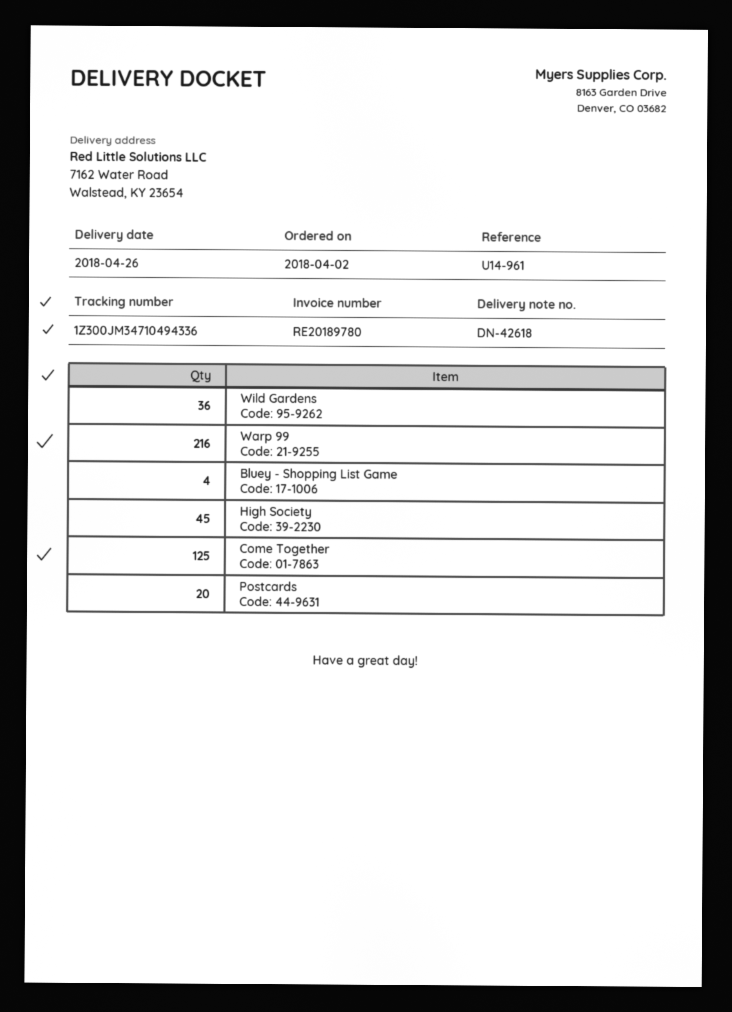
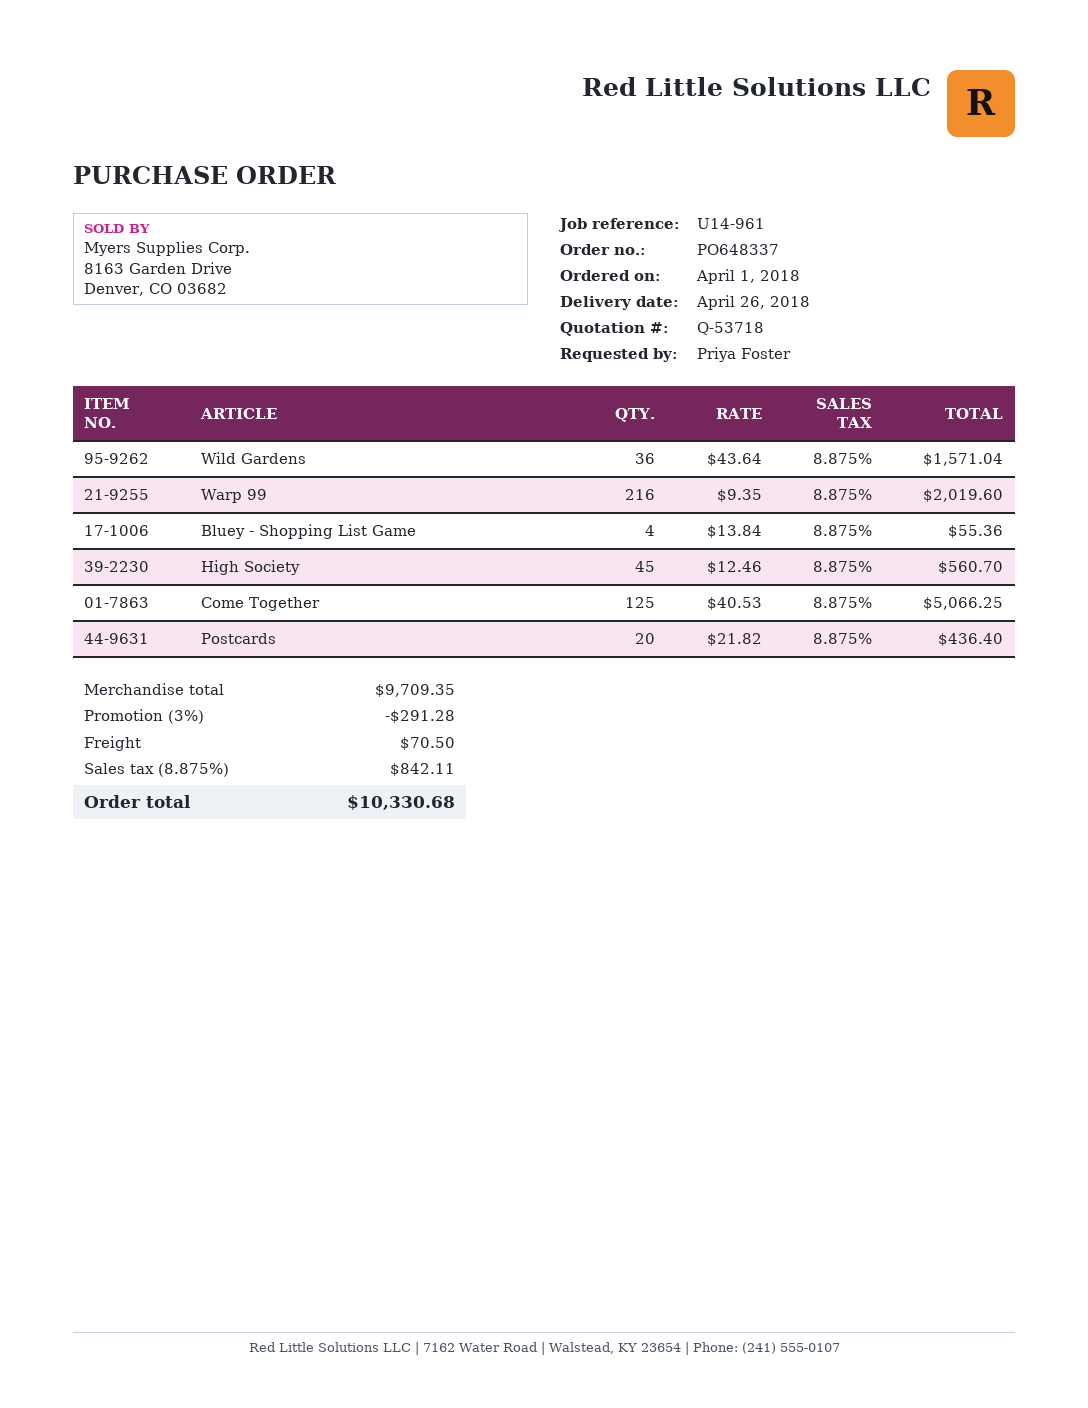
order date: 2018-04-02 -> 2018-04-01

